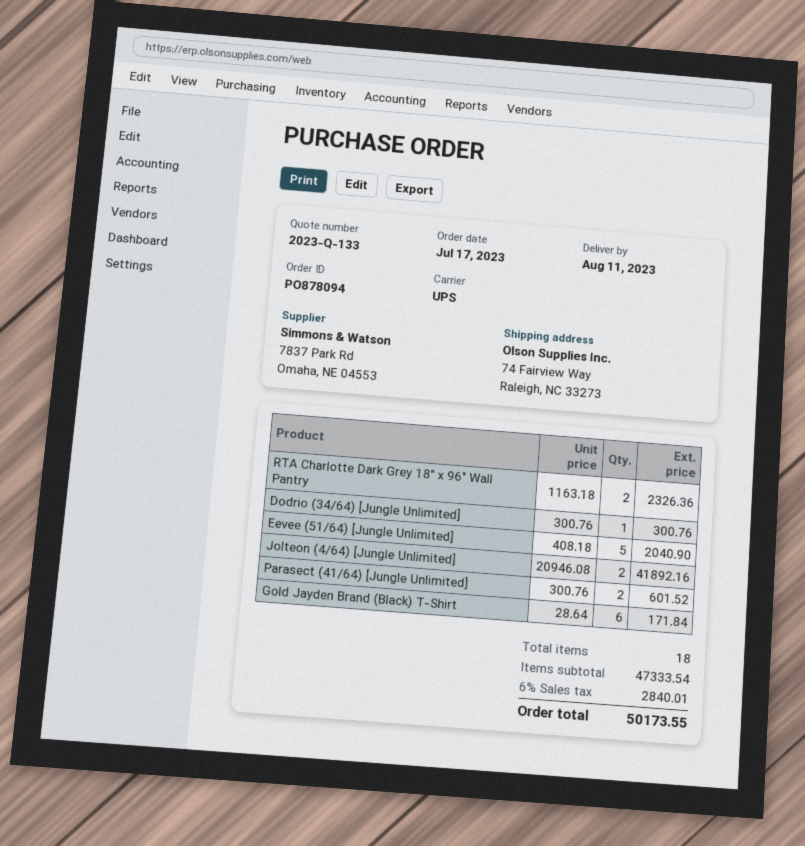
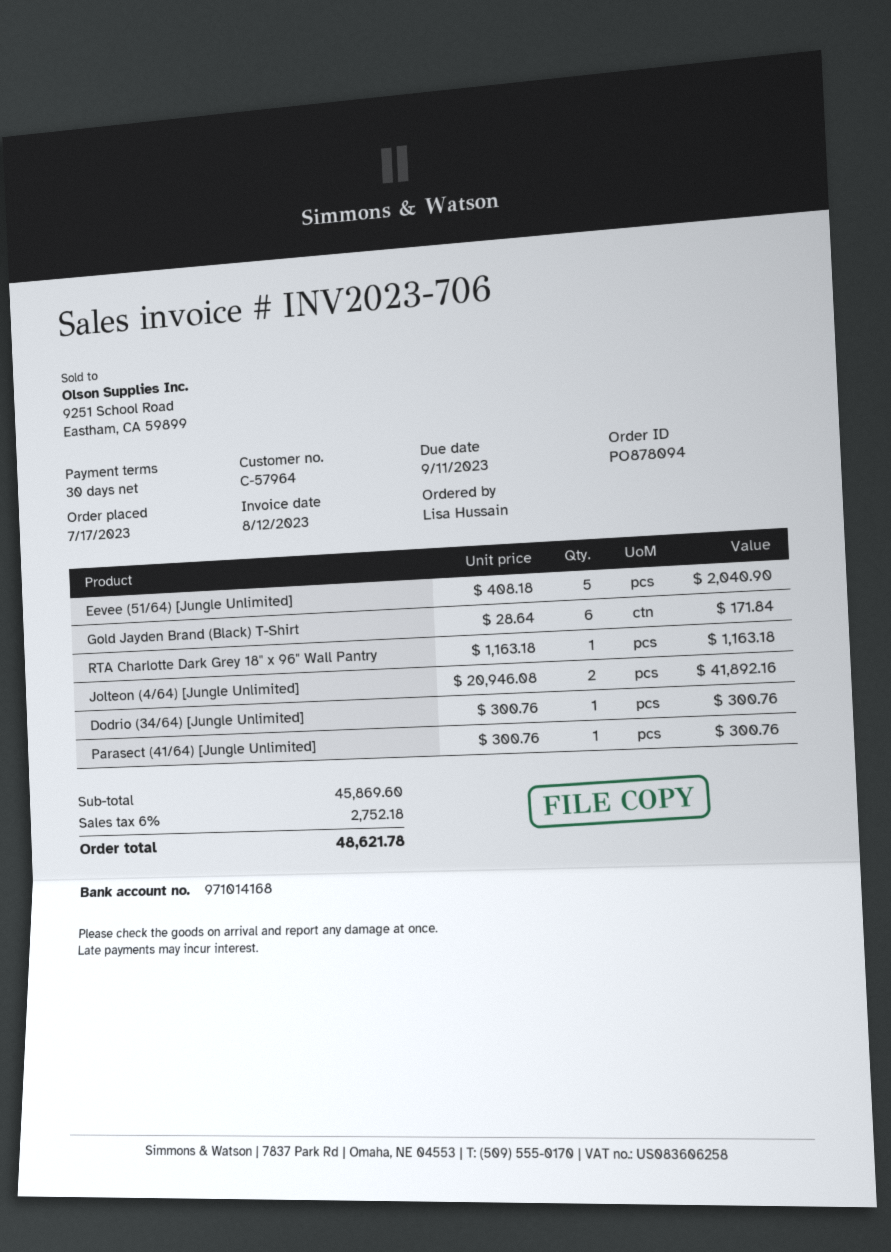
RTA Charlotte Dark Grey 18" x 96" Wall Pantry: 2 x 1163.18 = 2326.36 -> 1 x 1163.18 = 1163.18
Parasect (41/64) [Jungle Unlimited]: 2 x 300.76 = 601.52 -> 1 x 300.76 = 300.76
subtotal: 47333.54 -> 45869.60
tax: 6% = 2840.01 -> 6% = 2752.18
total: 50173.55 -> 48621.78

